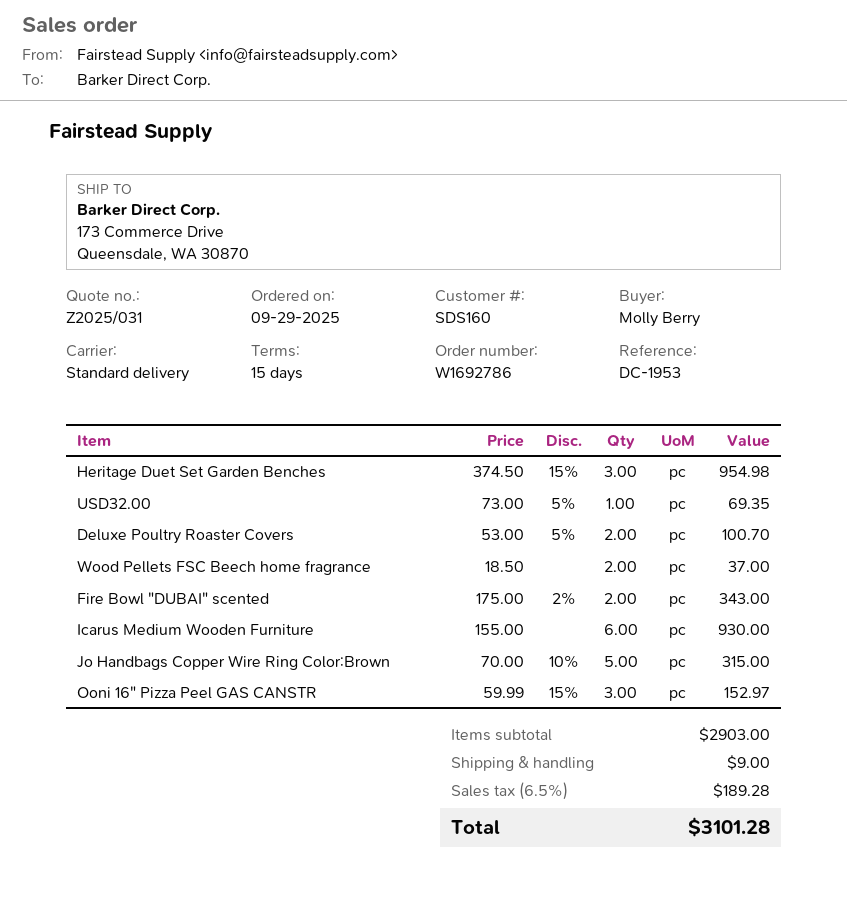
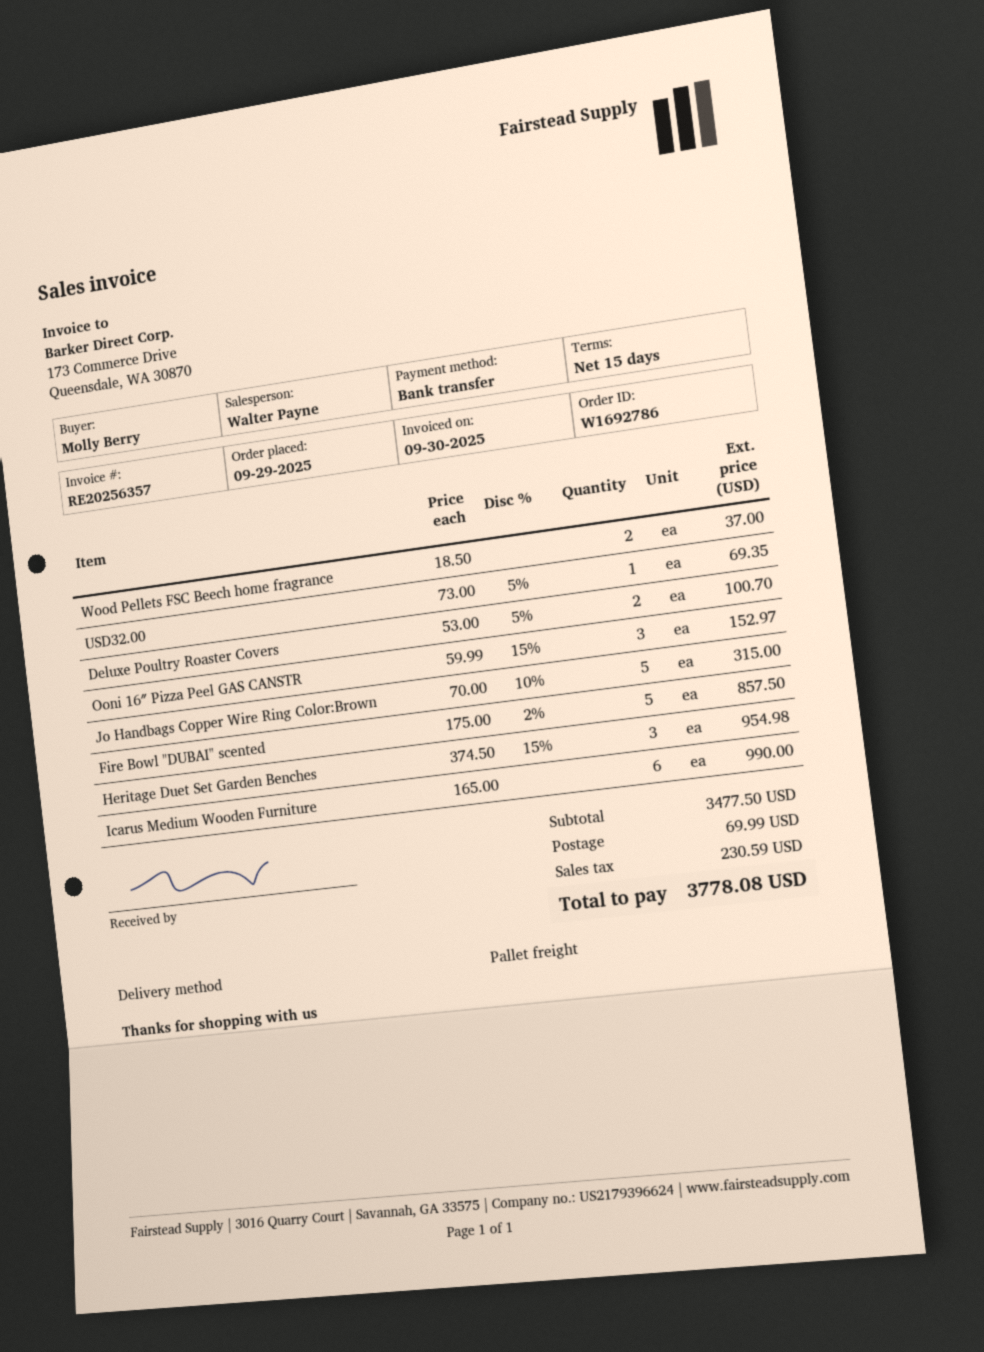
shipping method: standard -> pallet freight
Fire Bowl "DUBAI" scented: 2 x 175.00 - 2% = 343.00 -> 5 x 175.00 - 2% = 857.50
Icarus Medium Wooden Furniture: 6 x 155.00 = 930.00 -> 6 x 165.00 = 990.00
subtotal: 2903.00 -> 3477.50
shipping: 9.00 -> 69.99
tax: 189.28 -> 230.59
total: 3101.28 -> 3778.08

